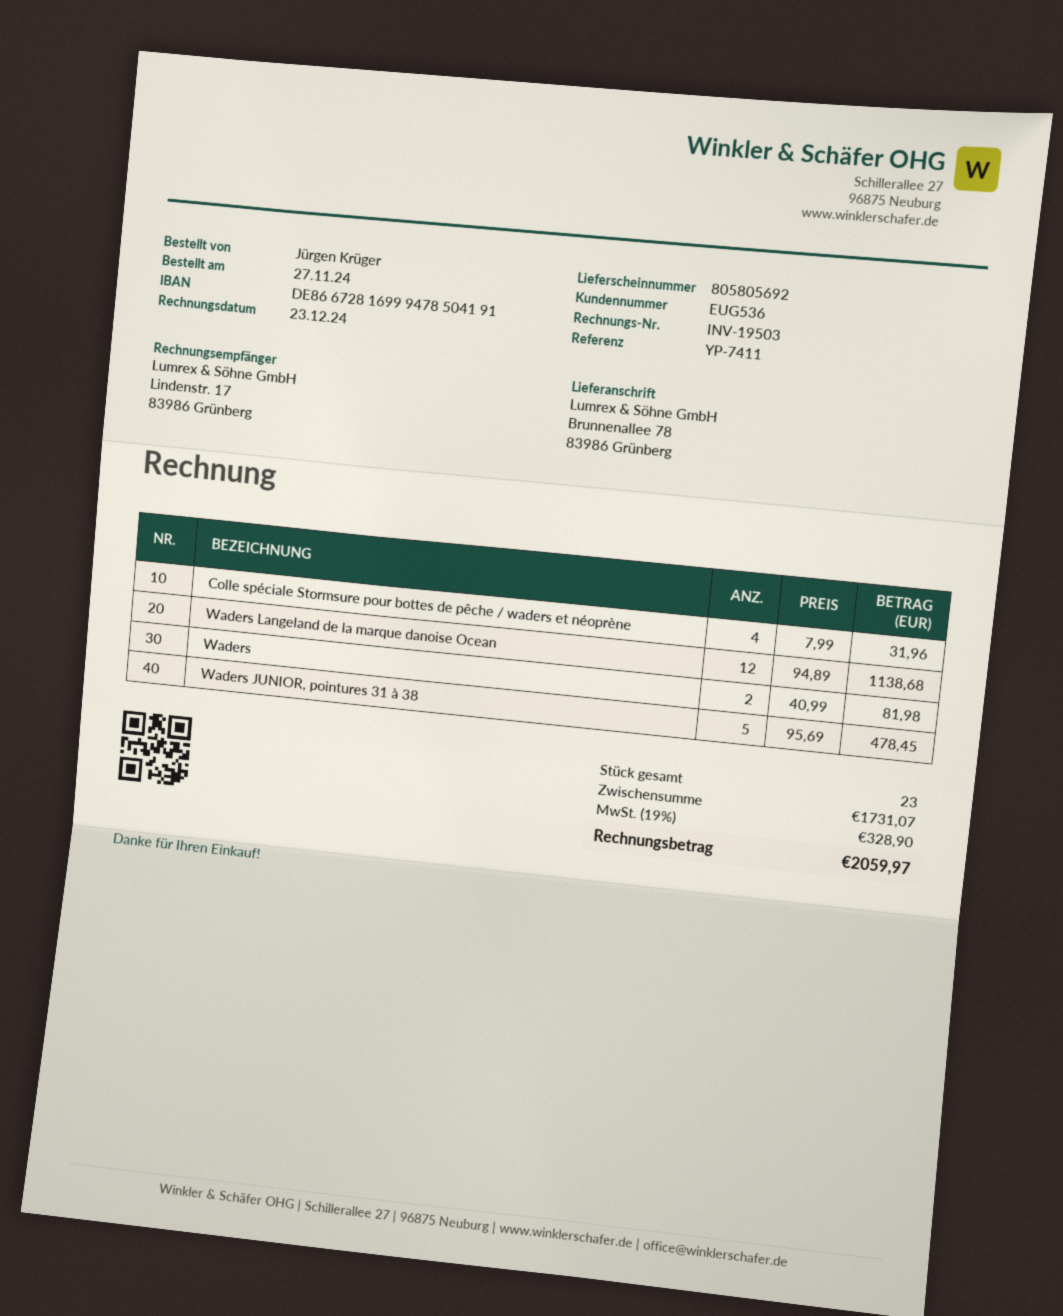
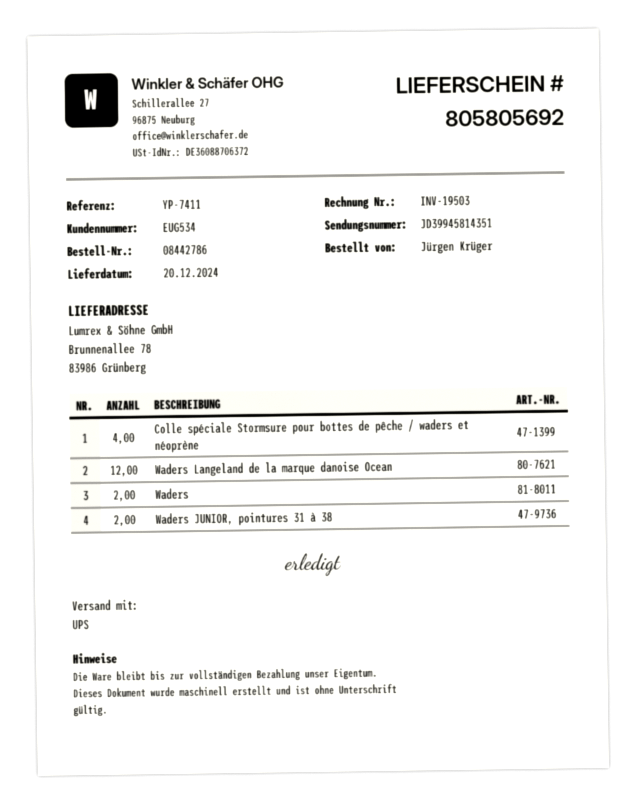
customer number: EUG536 -> EUG534
Waders JUNIOR, pointures 31 à 38: 5 -> 2

